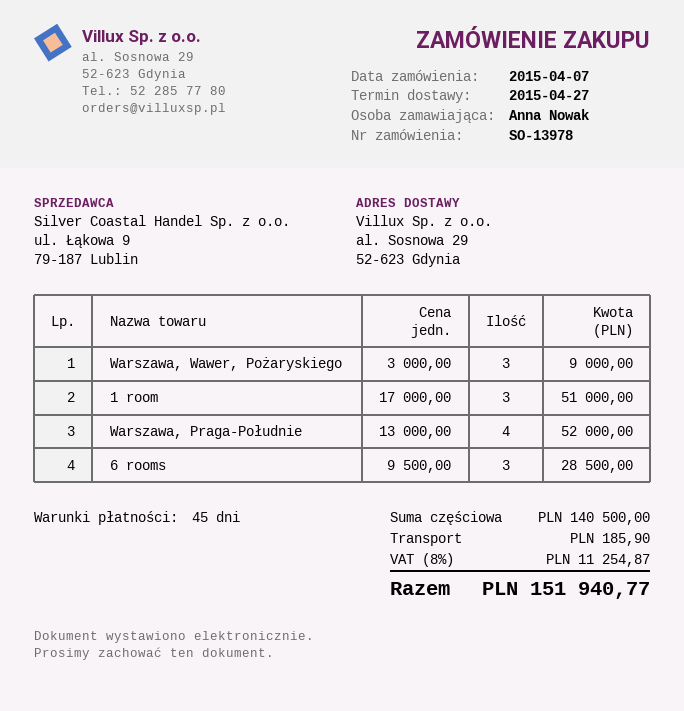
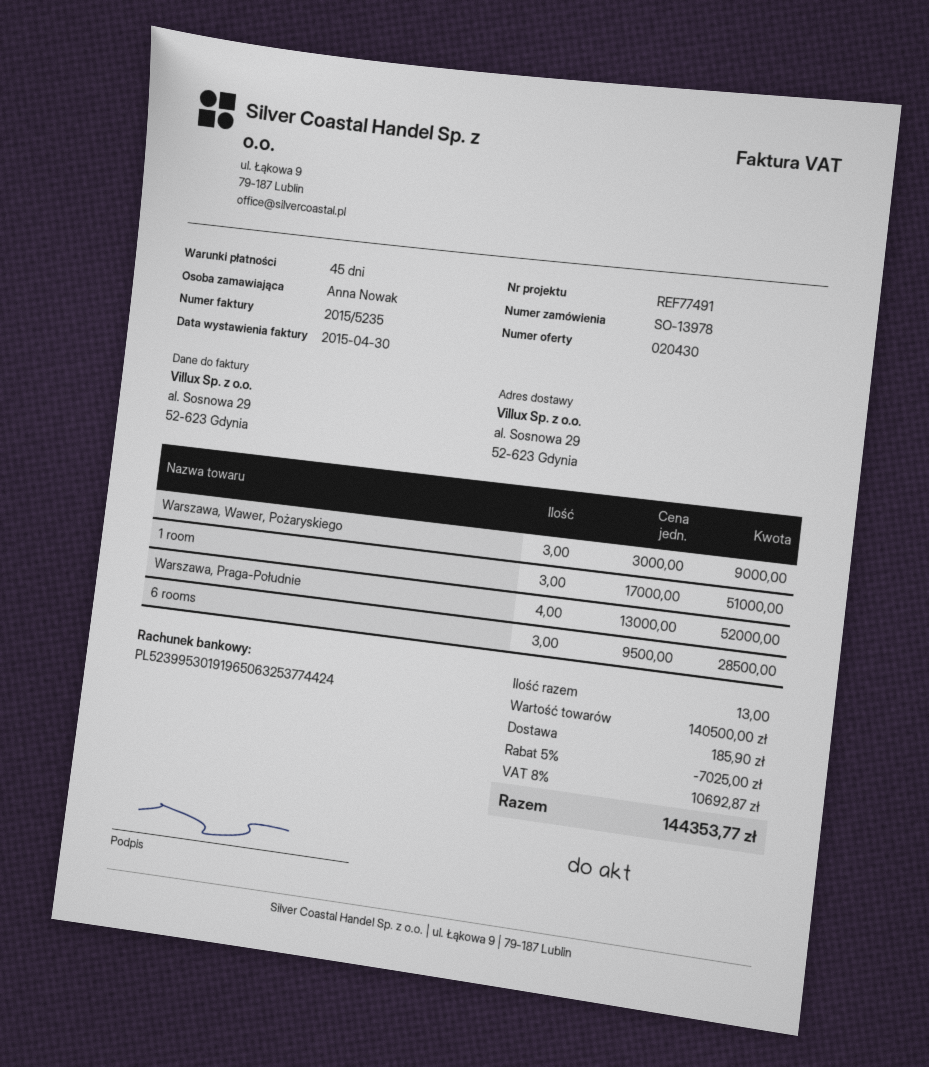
discount: none -> 5% = 7025.00
tax: 8% = 11254.87 -> 8% = 10692.87
total: 151940.77 -> 144353.77

